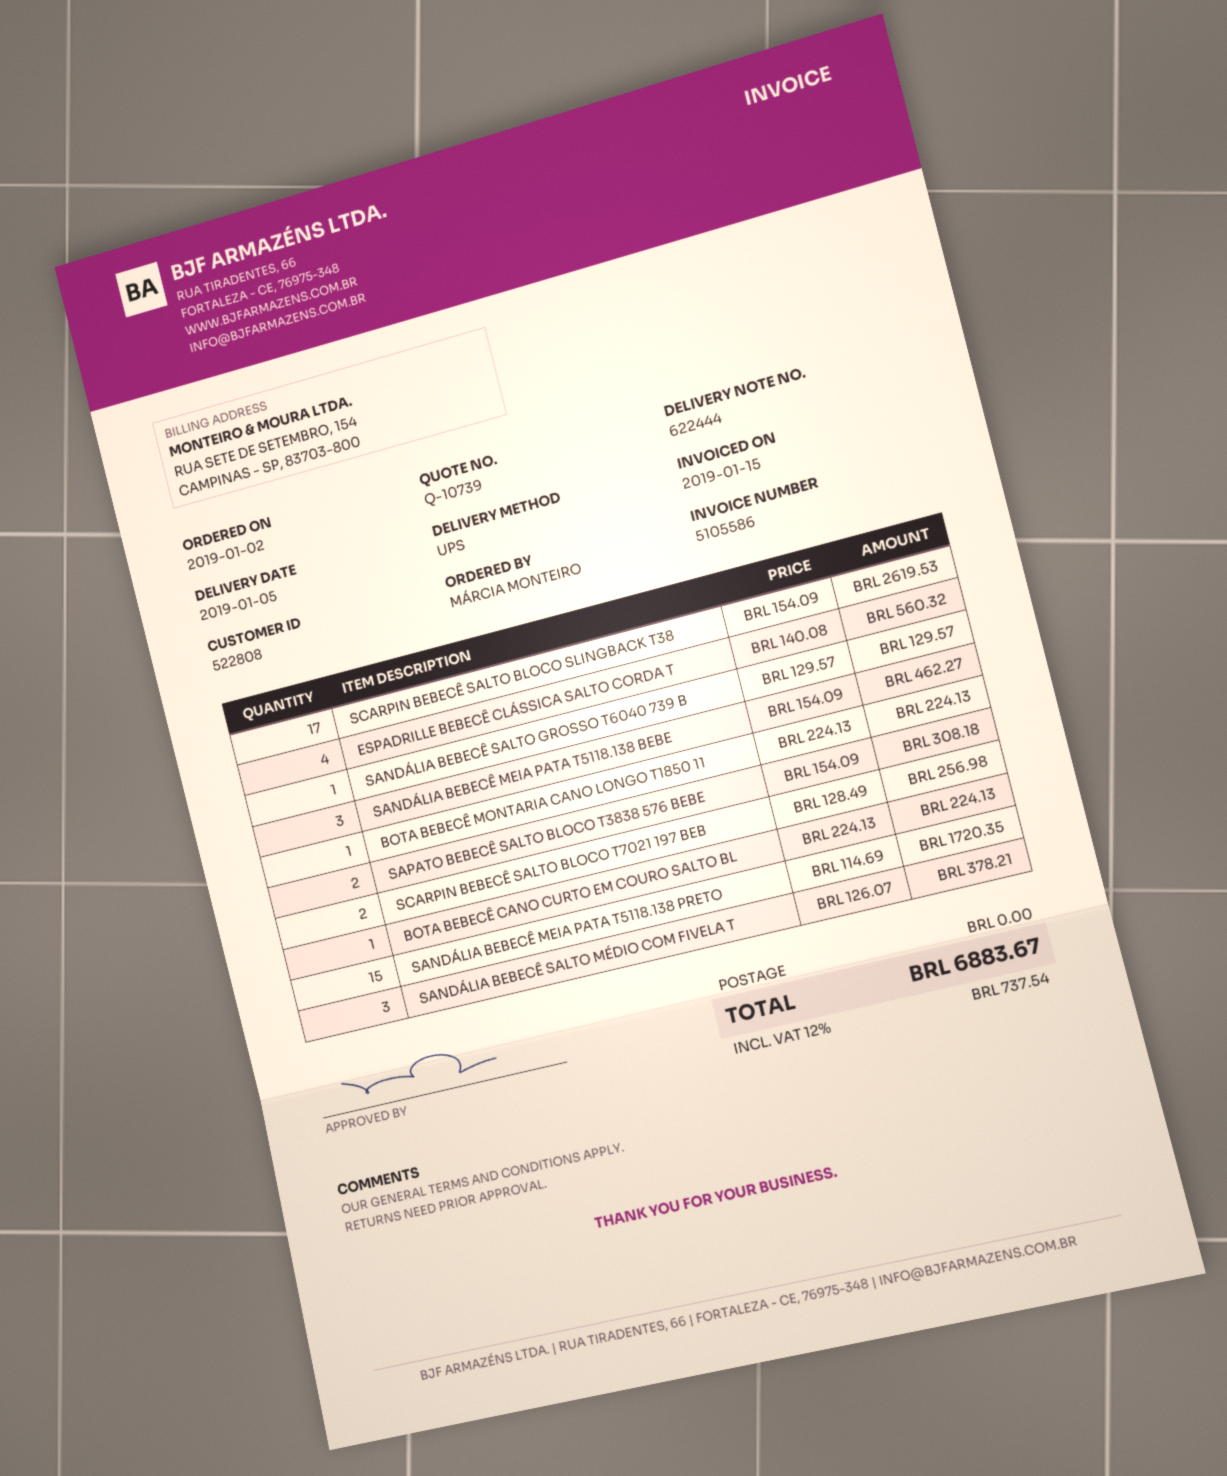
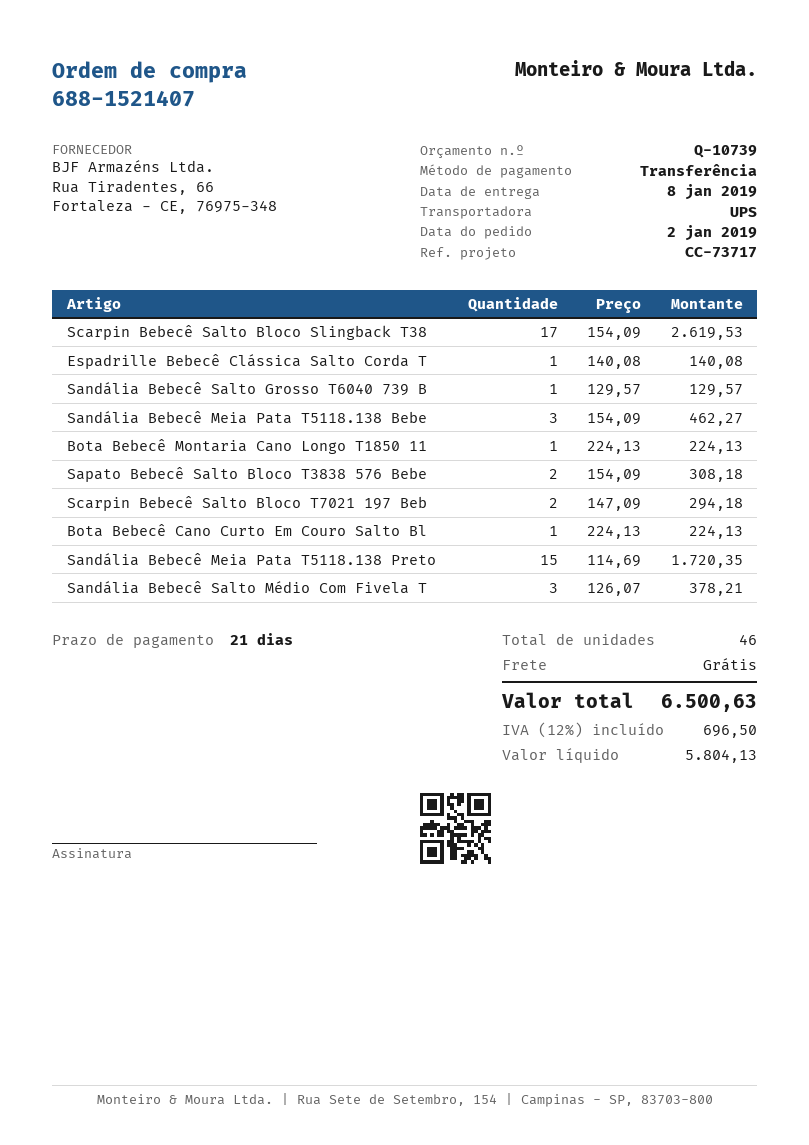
delivery date: 2019-01-05 -> 2019-01-08
ESPADRILLE BEBECÊ CLÁSSICA SALTO CORDA T: 4 x 140.08 = 560.32 -> 1 x 140.08 = 140.08
SCARPIN BEBECÊ SALTO BLOCO T7021 197 BEB: 2 x 128.49 = 256.98 -> 2 x 147.09 = 294.18
tax: 12% = 737.54 -> 12% = 696.50
total: 6883.67 -> 6500.63

